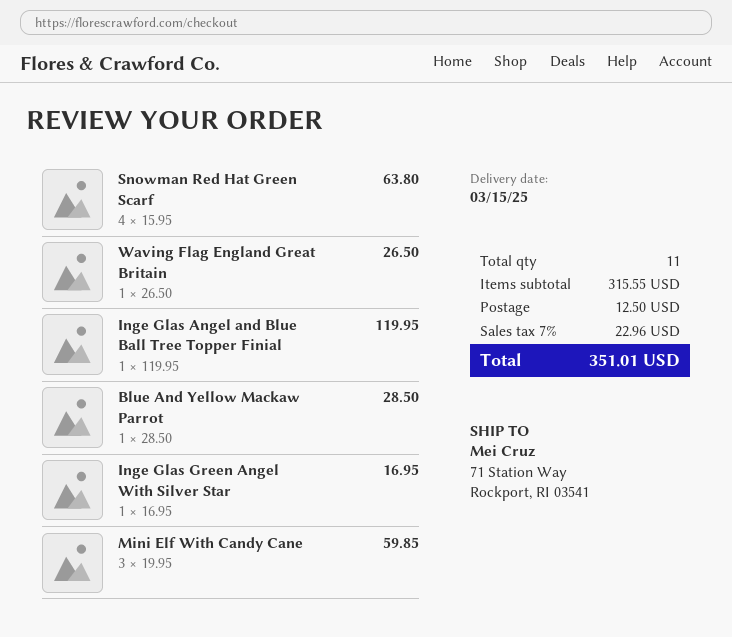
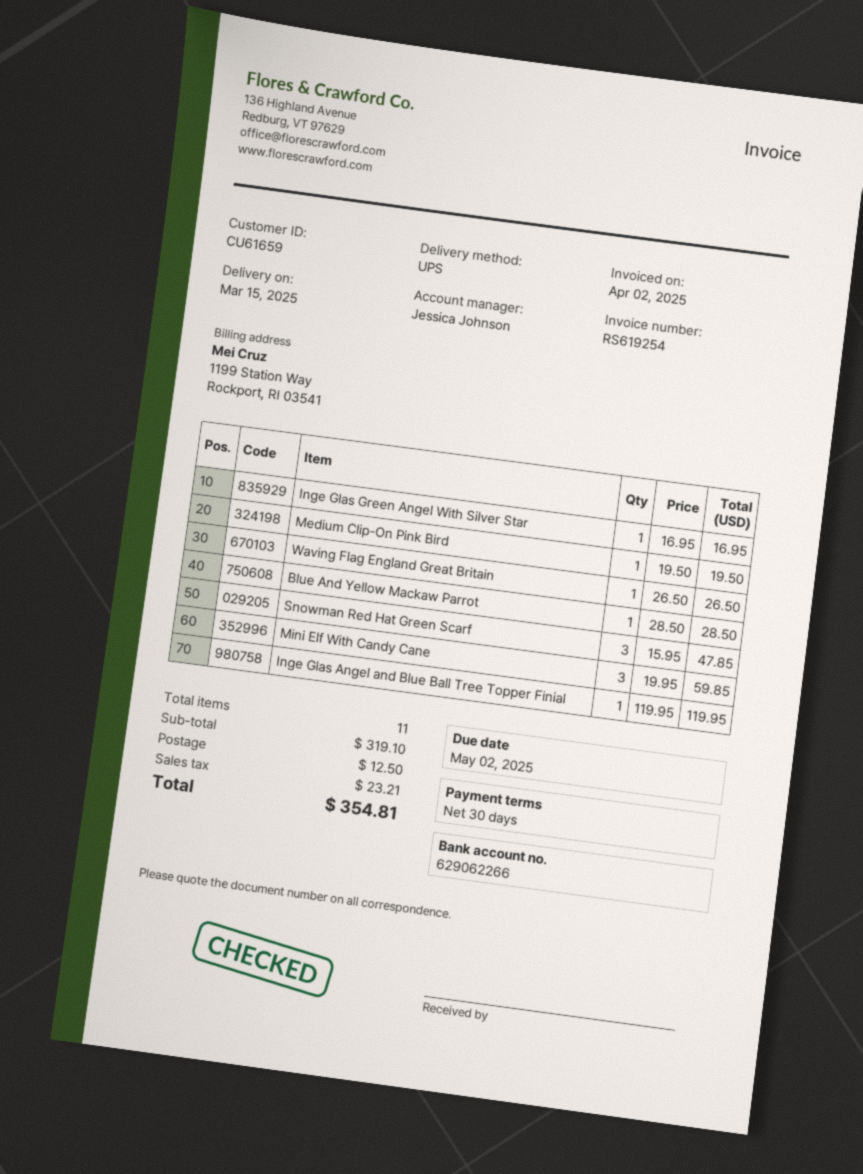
Snowman Red Hat Green Scarf: 4 x 15.95 = 63.80 -> 3 x 15.95 = 47.85
Medium Clip-On Pink Bird: none -> 1 x 19.50 = 19.50
subtotal: 315.55 -> 319.10
tax: 22.96 -> 23.21
total: 351.01 -> 354.81

